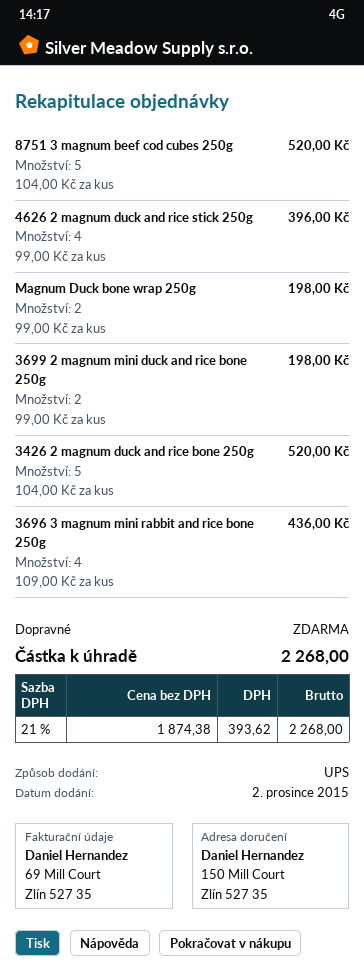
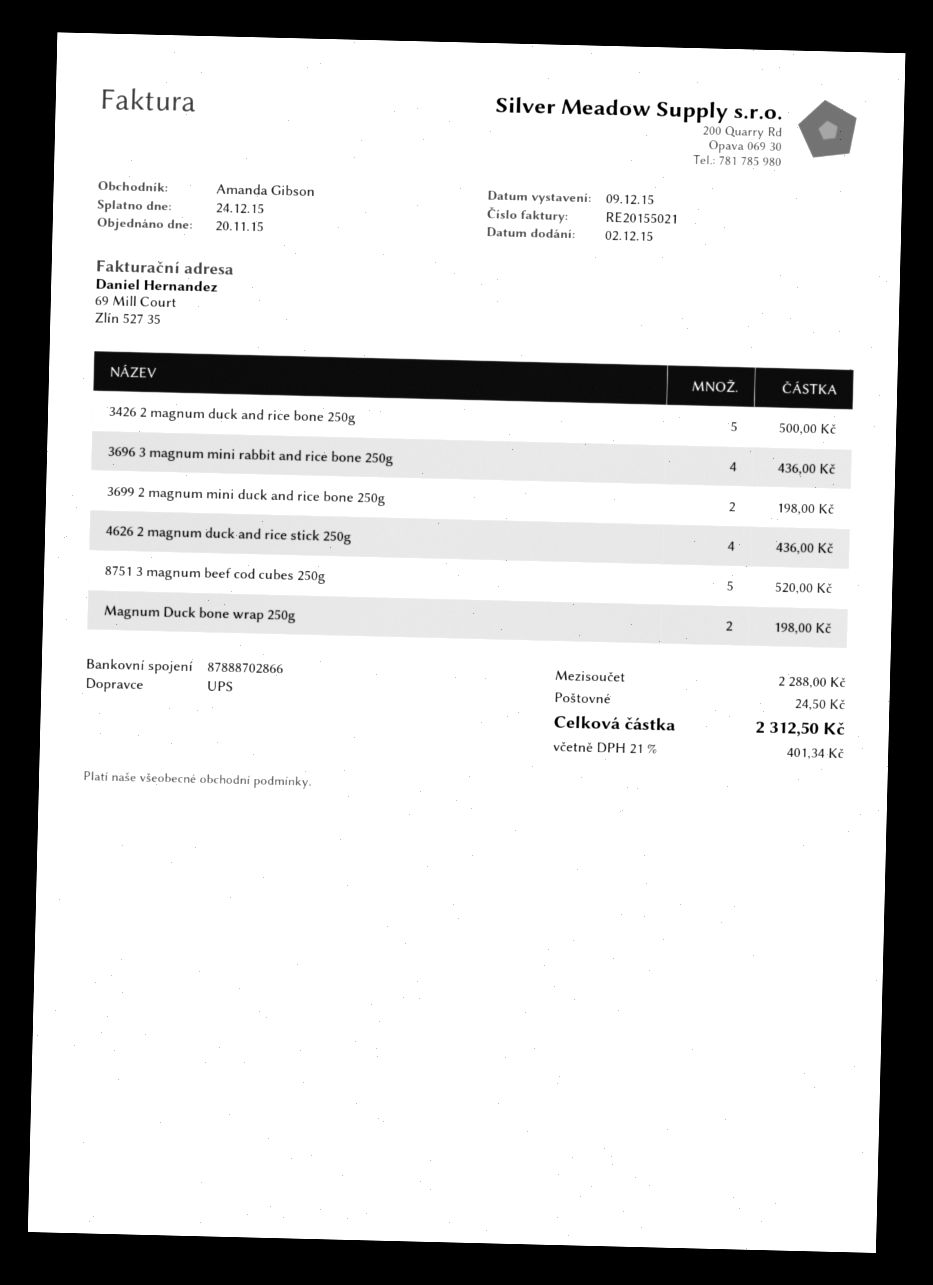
4626 2 magnum duck and rice stick 250g: 4 for 396.00 -> 4 for 436.00
3426 2 magnum duck and rice bone 250g: 5 for 520.00 -> 5 for 500.00
shipping: 0.00 -> 24.50
tax: 21% = 393.62 -> 21% = 401.34
total: 2268.00 -> 2312.50

